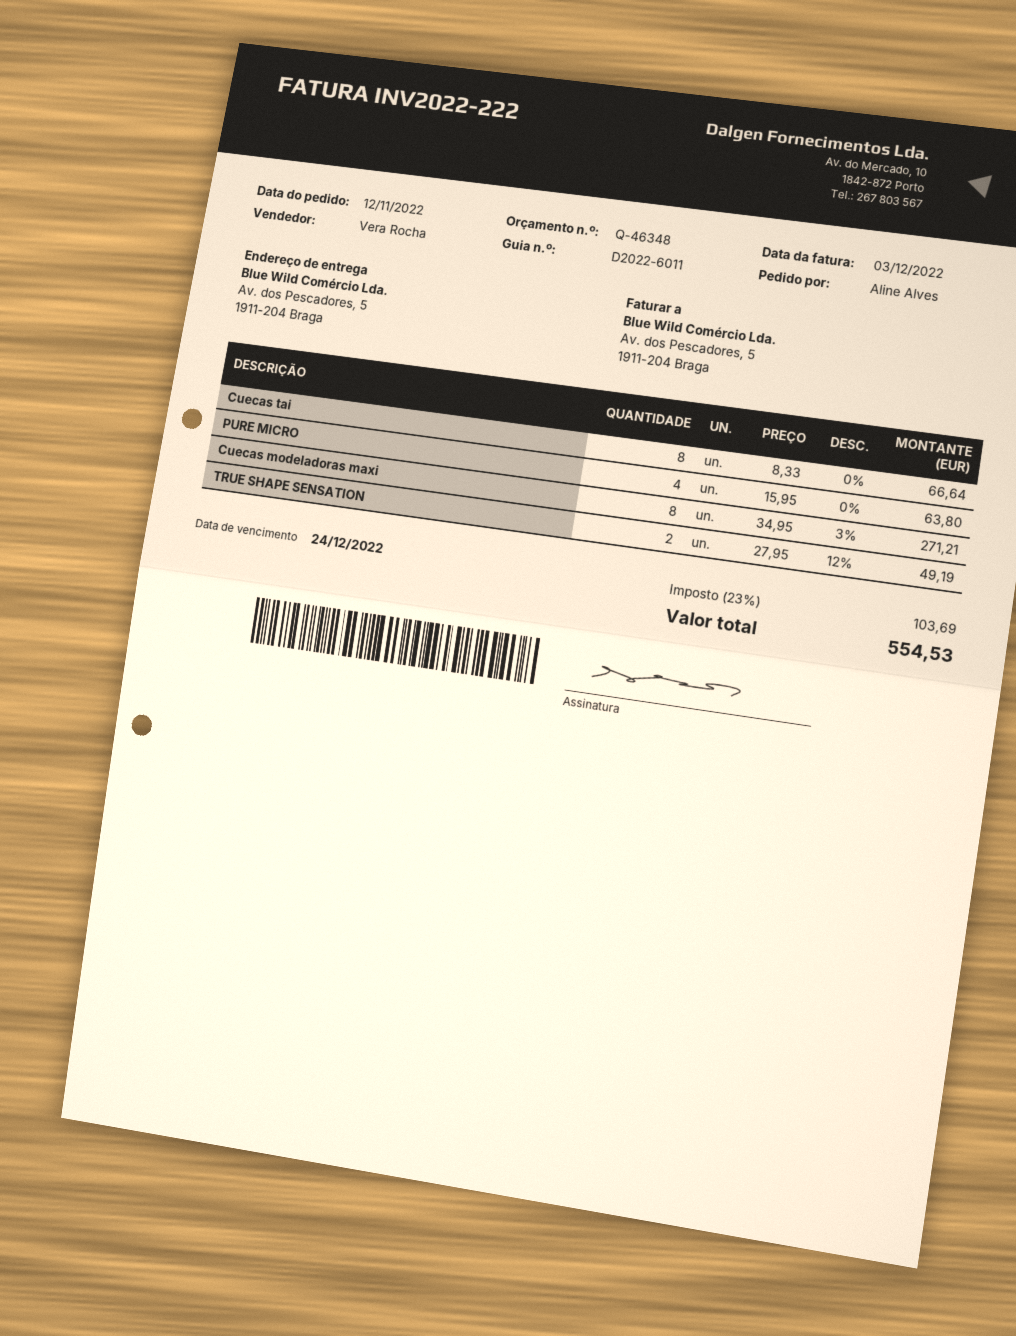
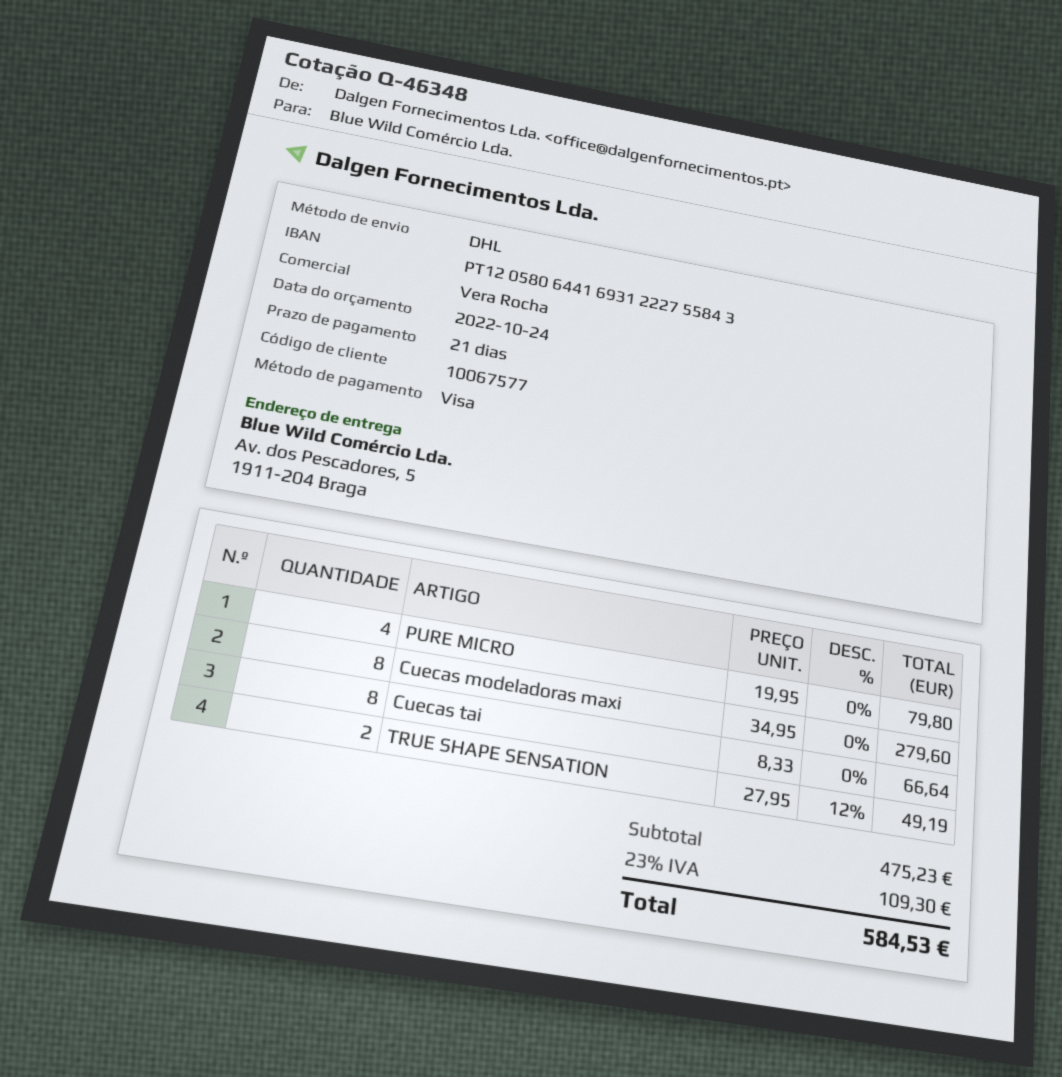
PURE MICRO: 4 x 15.95 = 63.80 -> 4 x 19.95 = 79.80
Cuecas modeladoras maxi: 8 x 34.95 - 3% = 271.21 -> 8 x 34.95 = 279.60
tax: 23% = 103.69 -> 23% = 109.30
total: 554.53 -> 584.53

